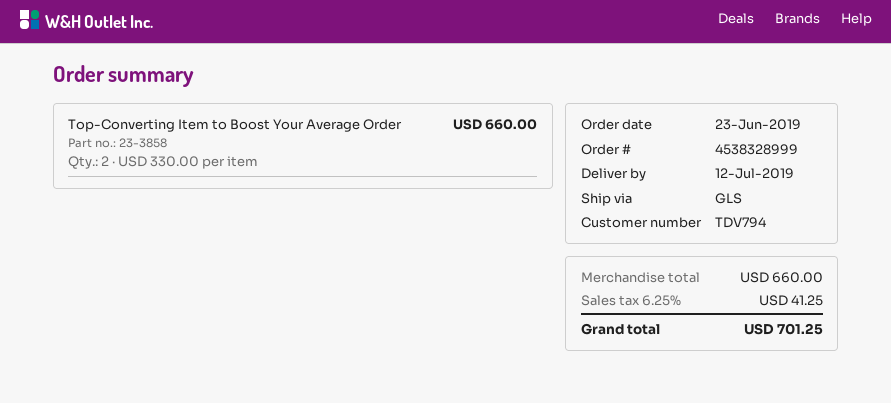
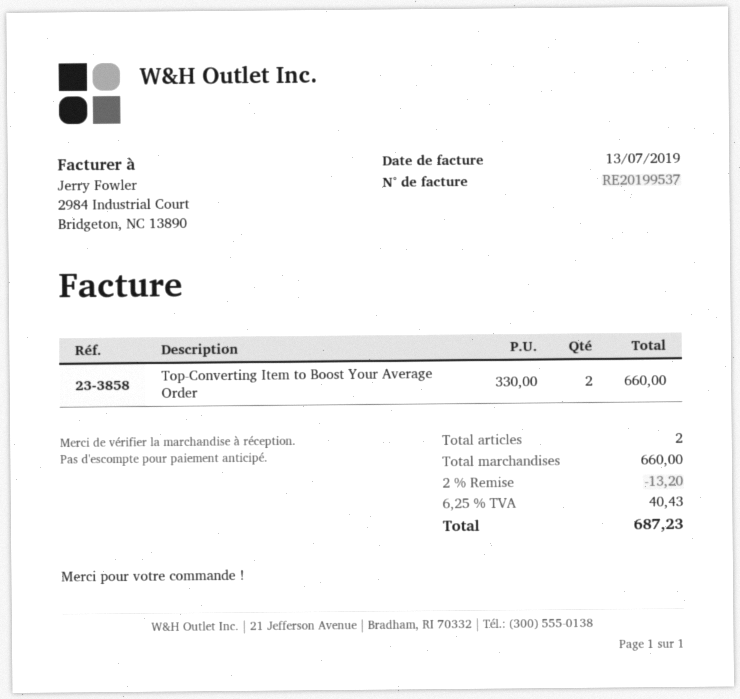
discount: none -> 2% = 13.20
tax: 6.25% = 41.25 -> 6.25% = 40.43
total: 701.25 -> 687.23

